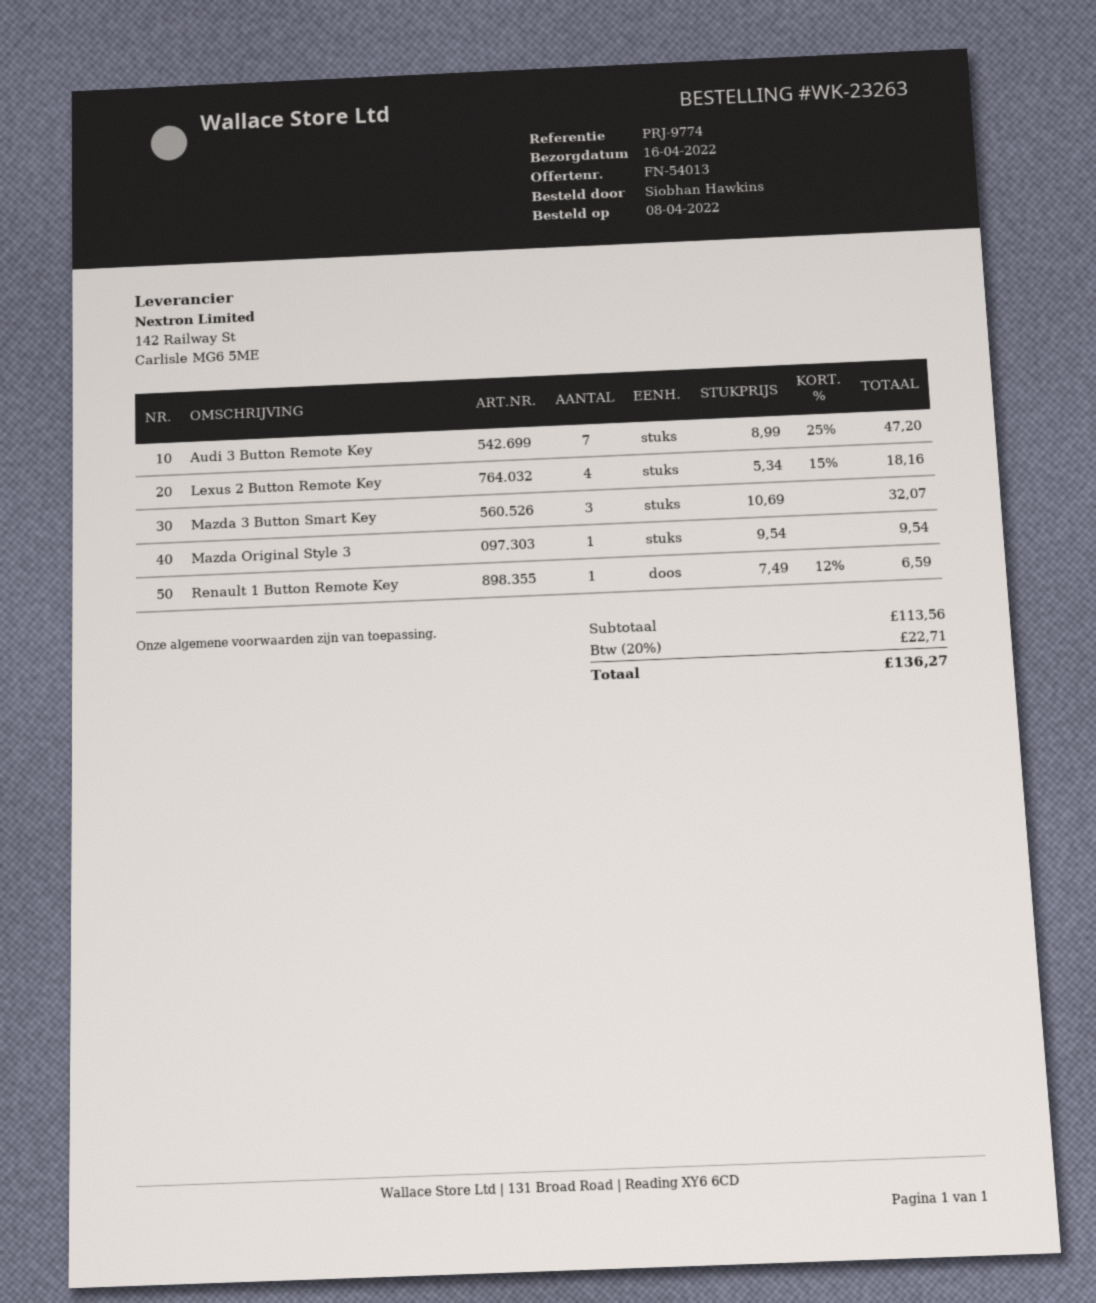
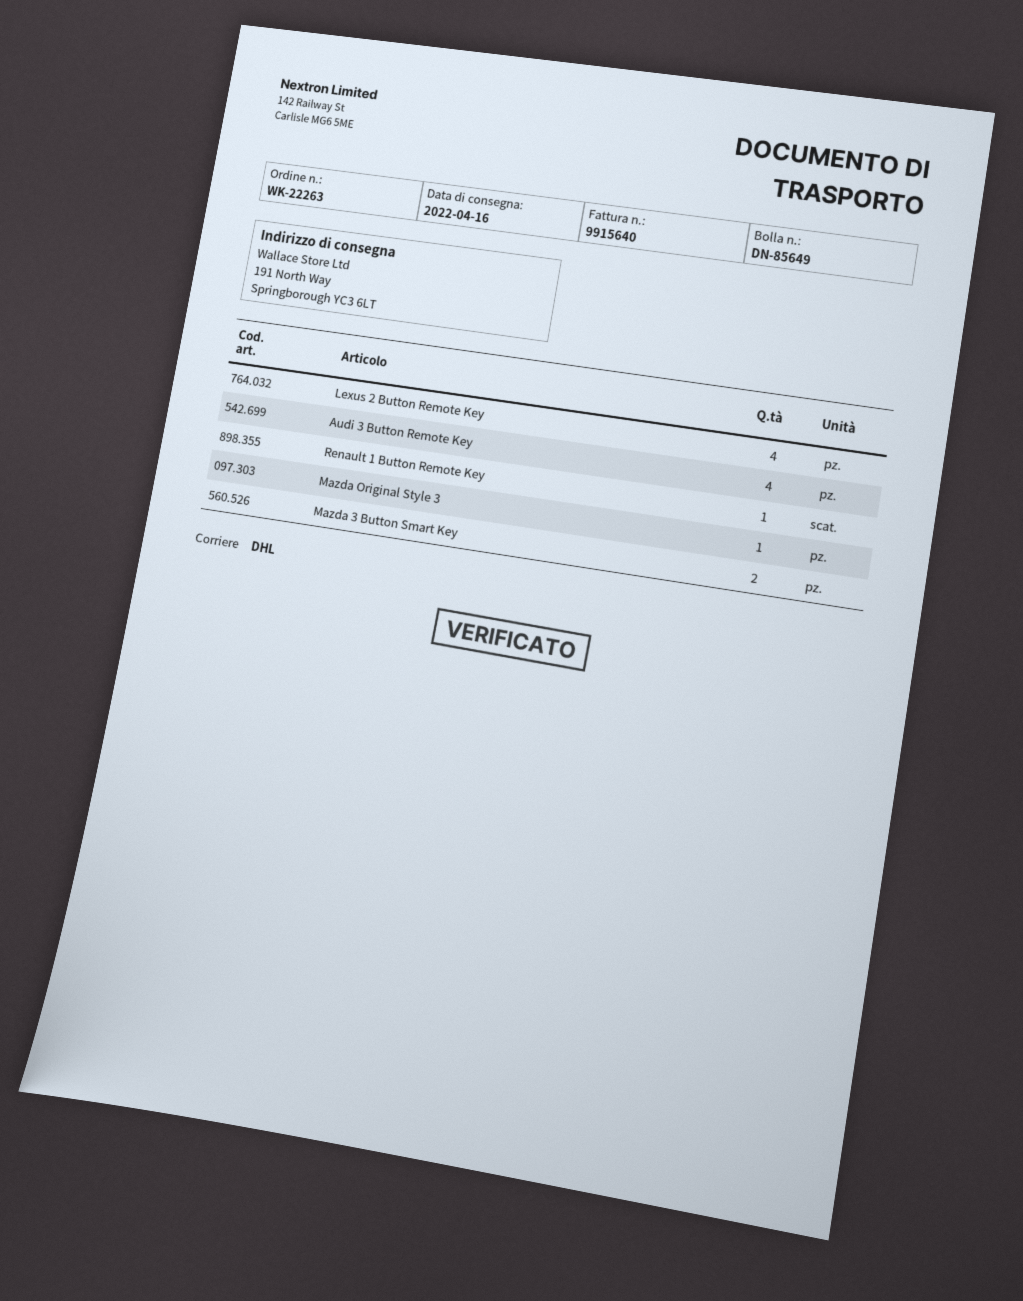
order number: WK-23263 -> WK-22263
Audi 3 Button Remote Key: 7 -> 4
Mazda 3 Button Smart Key: 3 -> 2

